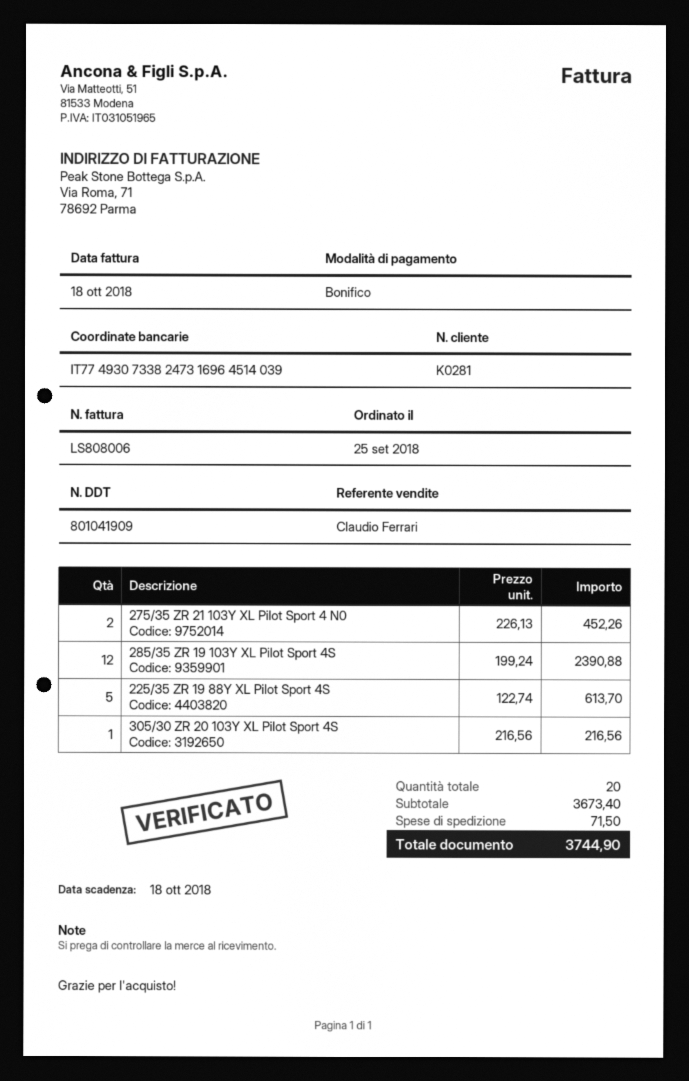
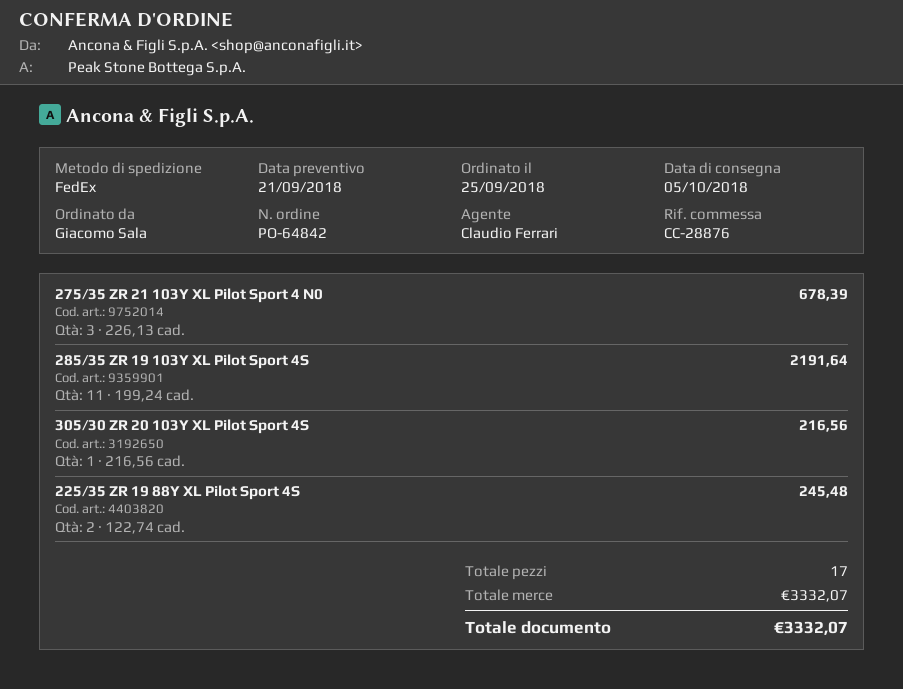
275/35 ZR 21 103Y XL Pilot Sport 4 N0: 2 x 226.13 = 452.26 -> 3 x 226.13 = 678.39
285/35 ZR 19 103Y XL Pilot Sport 4S: 12 x 199.24 = 2390.88 -> 11 x 199.24 = 2191.64
225/35 ZR 19 88Y XL Pilot Sport 4S: 5 x 122.74 = 613.70 -> 2 x 122.74 = 245.48
total quantity: 20 -> 17
subtotal: 3673.40 -> 3332.07
shipping: 71.50 -> none
total: 3744.90 -> 3332.07

